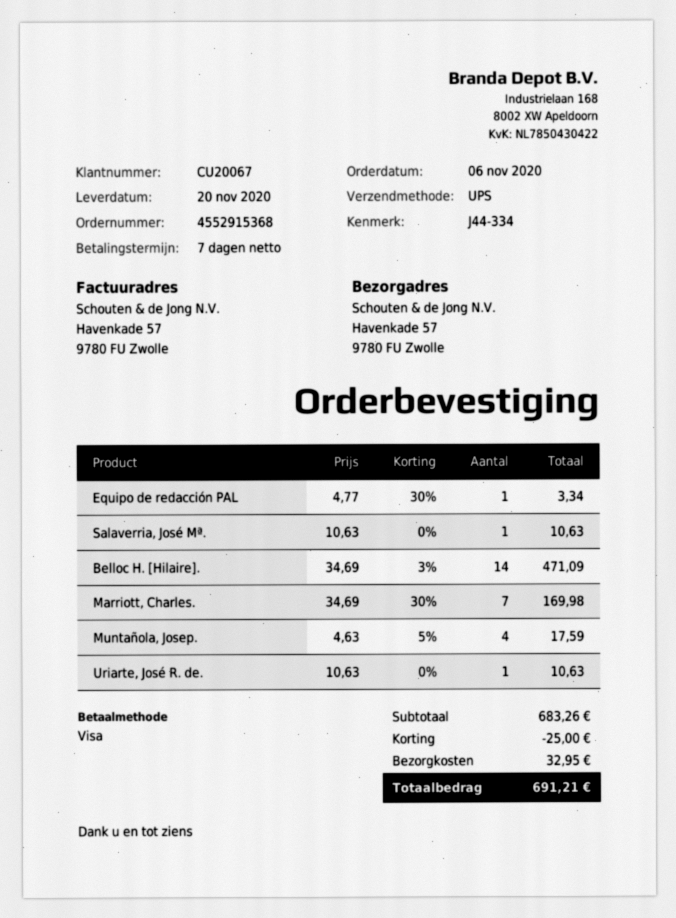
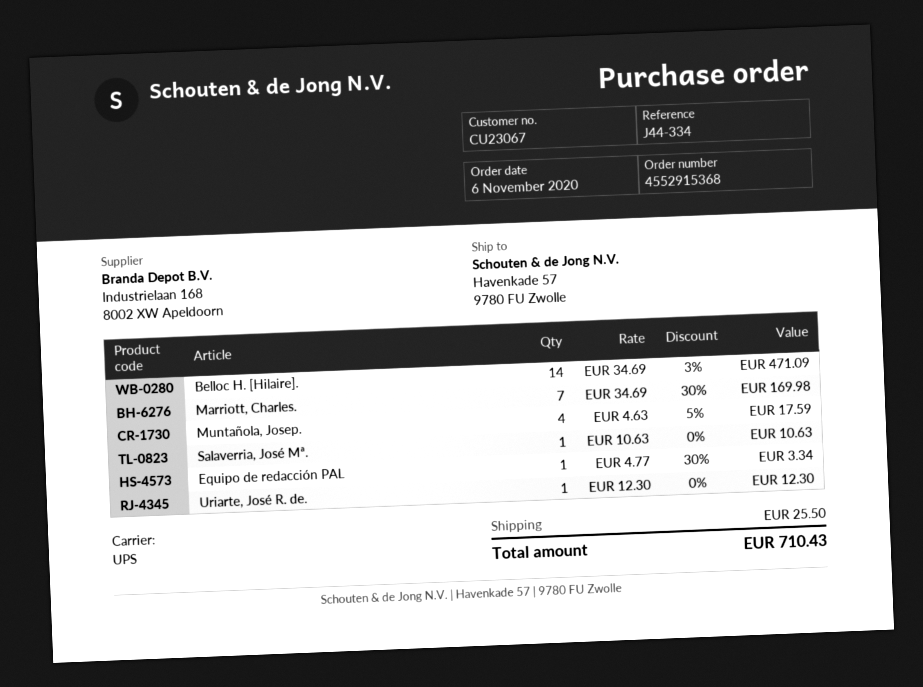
customer number: CU20067 -> CU23067
Uriarte, José R. de.: 1 x 10.63 = 10.63 -> 1 x 12.30 = 12.30
discount: 25.00 -> none
shipping: 32.95 -> 25.50
total: 691.21 -> 710.43

